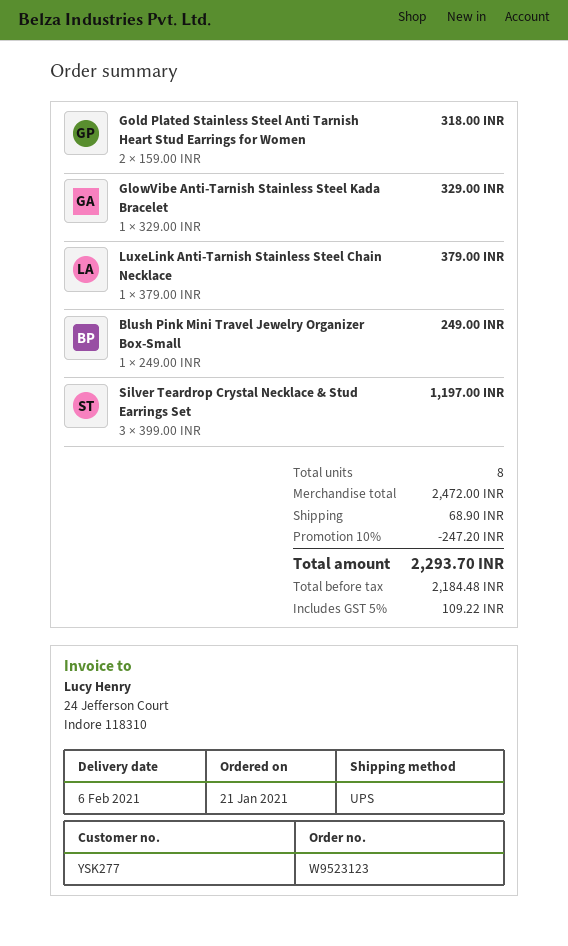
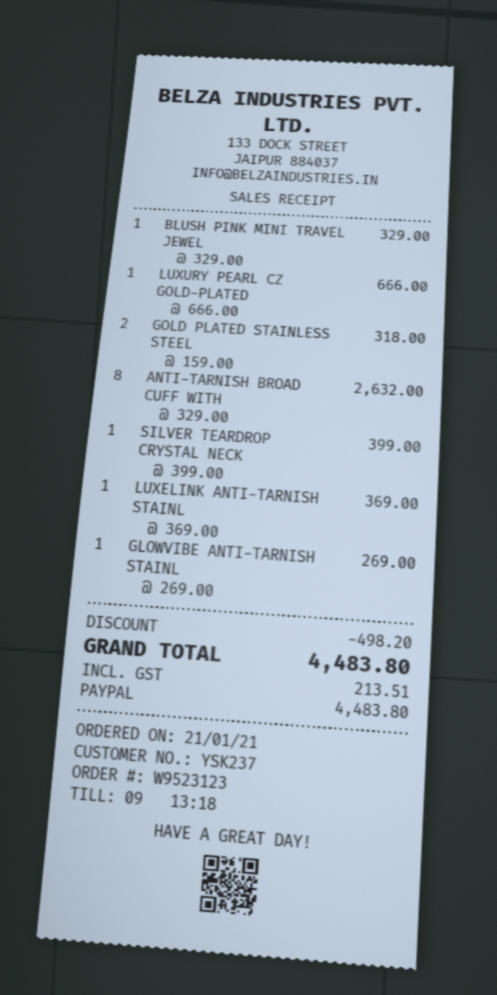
customer number: YSK277 -> YSK237
GlowVibe Anti-Tarnish Stainless Steel Kada Bracelet: 1 x 329.00 = 329.00 -> 1 x 269.00 = 269.00
LuxeLink Anti-Tarnish Stainless Steel Chain Necklace: 1 x 379.00 = 379.00 -> 1 x 369.00 = 369.00
Blush Pink Mini Travel Jewelry Organizer Box-Small: 1 x 249.00 = 249.00 -> 1 x 329.00 = 329.00
Silver Teardrop Crystal Necklace & Stud Earrings Set: 3 x 399.00 = 1197.00 -> 1 x 399.00 = 399.00
LUXURY PEARL CZ GOLD-PLATED: none -> 1 x 666.00 = 666.00
ANTI-TARNISH BROAD CUFF WITH: none -> 8 x 329.00 = 2632.00
discount: 247.20 -> 498.20
shipping: 68.90 -> none
tax: 109.22 -> 213.51
total: 2293.70 -> 4483.80

